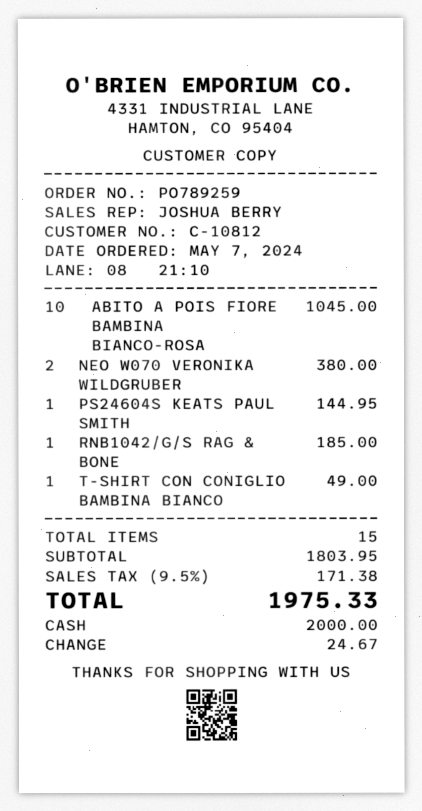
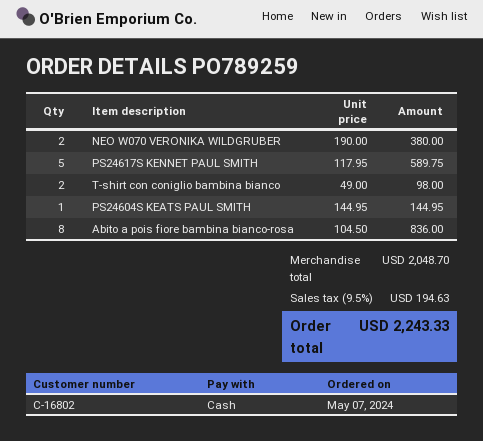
customer number: C-10812 -> C-16802
ABITO A POIS FIORE BAMBINA BIANCO-ROSA: 10 for 1045.00 -> 8 for 836.00
RNB1042/G/S RAG & BONE: 1 for 185.00 -> none
T-SHIRT CON CONIGLIO BAMBINA BIANCO: 1 for 49.00 -> 2 for 98.00
PS24617S KENNET PAUL SMITH: none -> 5 for 589.75
subtotal: 1803.95 -> 2048.70
tax: 9.5% = 171.38 -> 9.5% = 194.63
total: 1975.33 -> 2243.33

